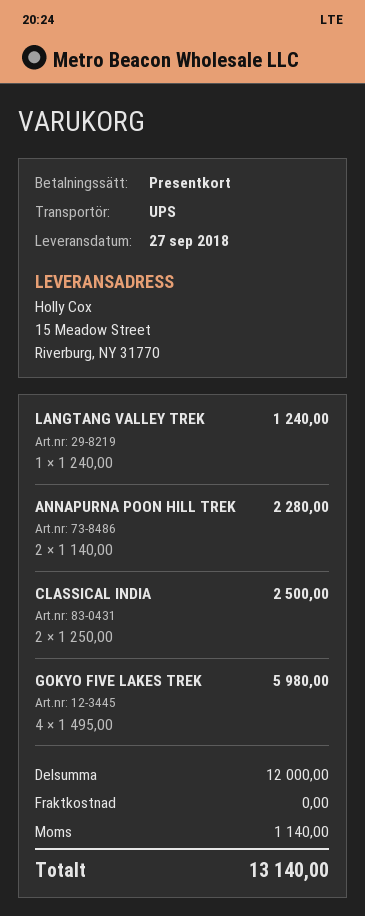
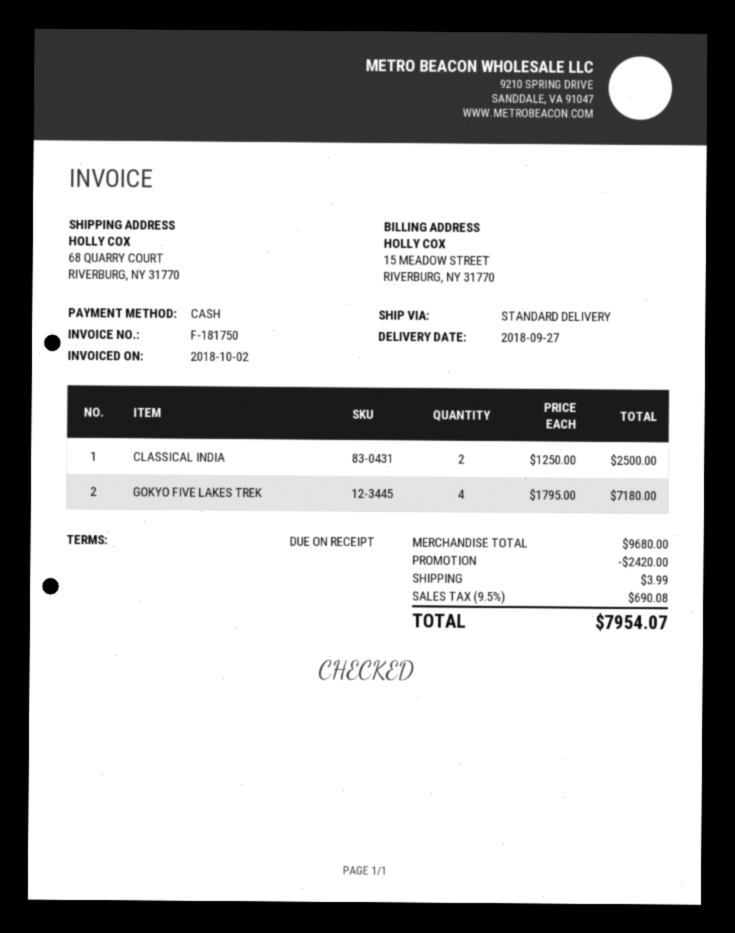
payment method: gift card -> cash
shipping method: UPS -> standard
ship to: 15 Meadow Street, Riverburg, NY 31770 -> 68 QUARRY COURT, RIVERBURG, NY 31770
LANGTANG VALLEY TREK: 1 x 1240.00 = 1240.00 -> none
ANNAPURNA POON HILL TREK: 2 x 1140.00 = 2280.00 -> none
GOKYO FIVE LAKES TREK: 4 x 1495.00 = 5980.00 -> 4 x 1795.00 = 7180.00
subtotal: 12000.00 -> 9680.00
discount: none -> 2420.00
shipping: 0.00 -> 3.99
tax: 1140.00 -> 690.08
total: 13140.00 -> 7954.07

